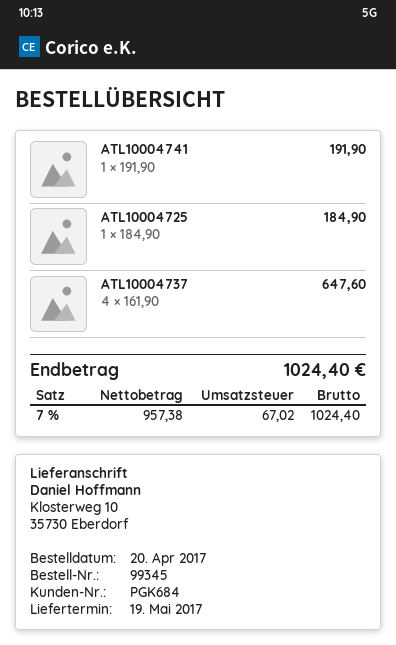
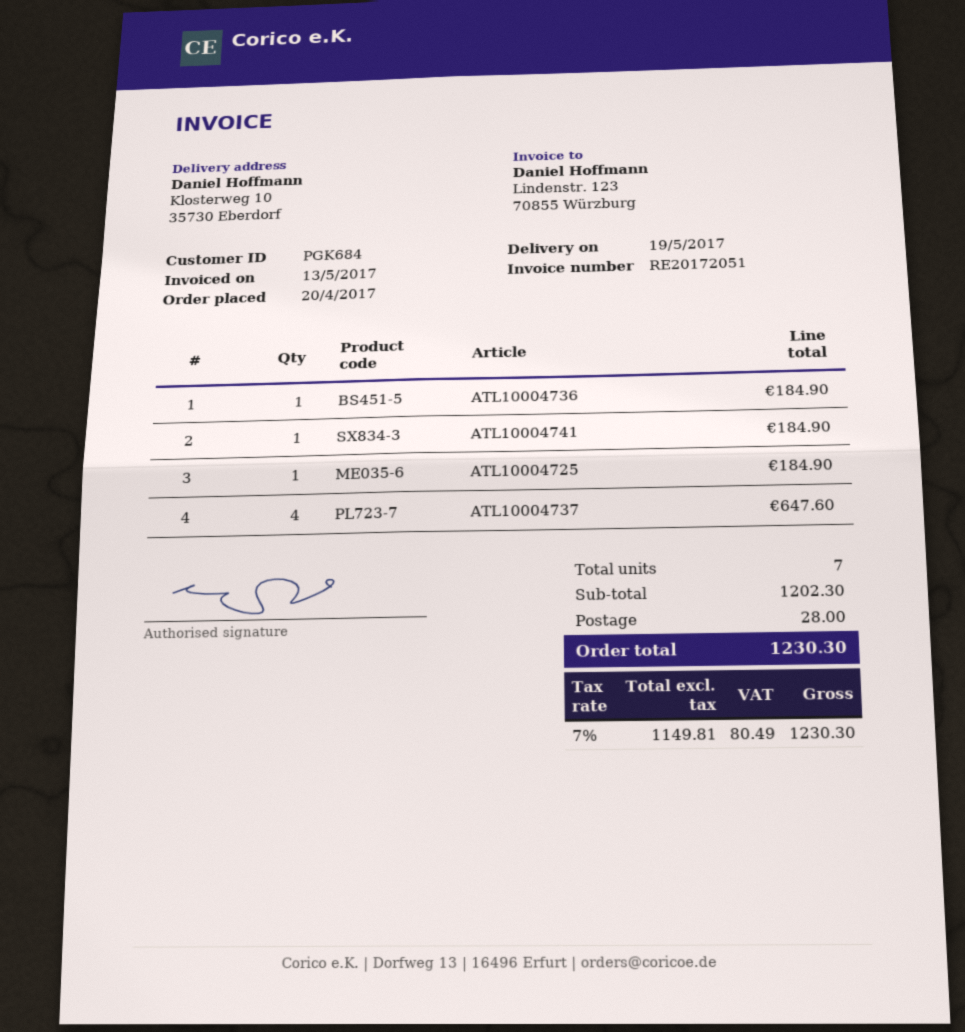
ATL10004741: 1 for 191.90 -> 1 for 184.90
ATL10004736: none -> 1 for 184.90
shipping: none -> 28.00
net: 957.38 -> 1149.81
tax: 7% = 67.02 -> 7% = 80.49
total: 1024.40 -> 1230.30

